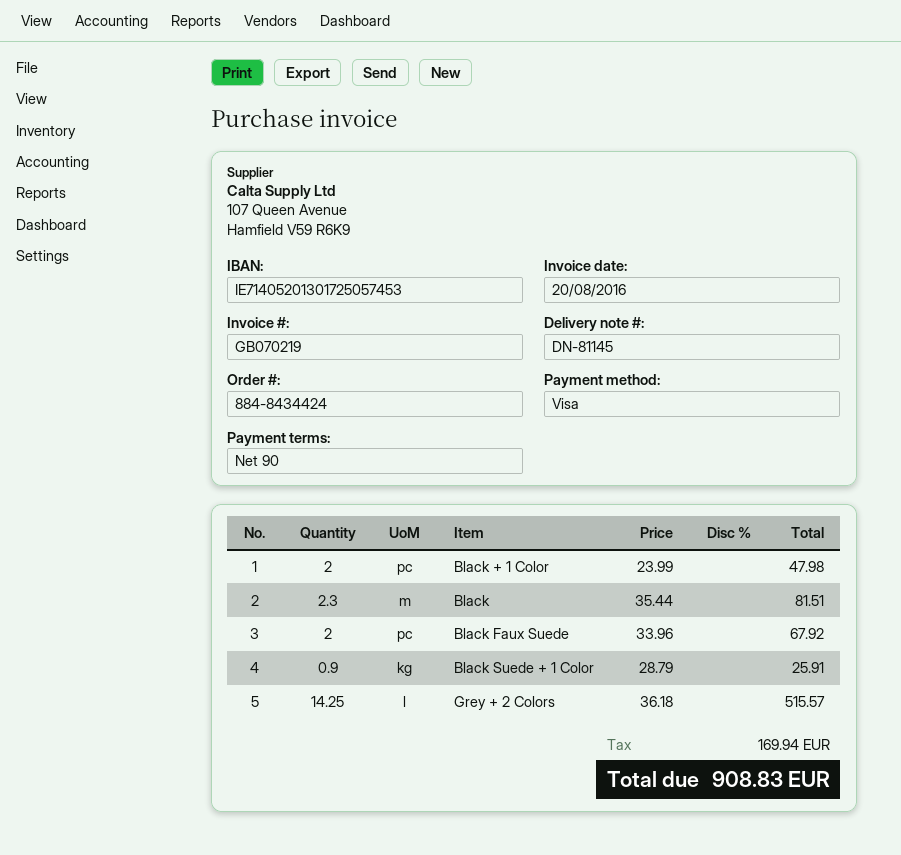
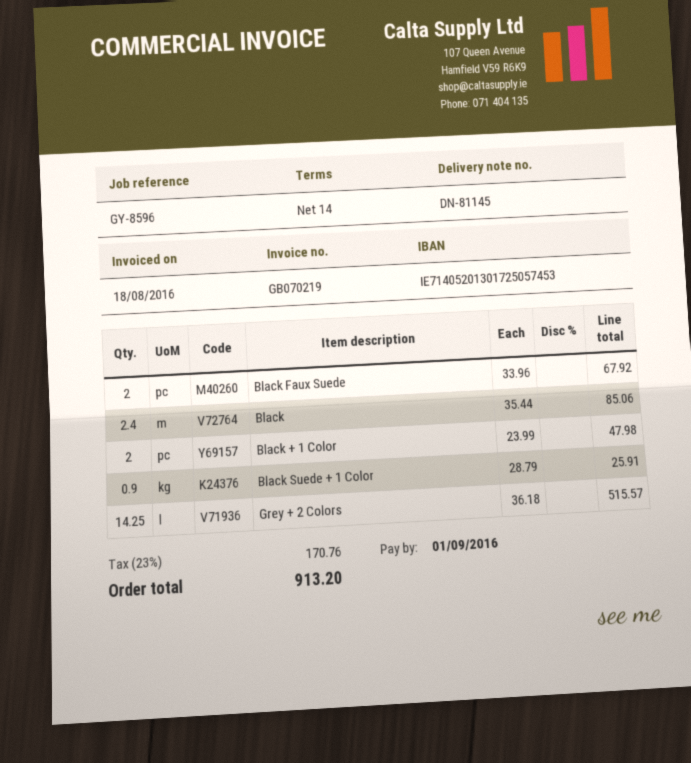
invoice date: 2016-08-20 -> 2016-08-18
payment terms: 90 days -> 14 days
Black: 2.3 x 35.44 = 81.51 -> 2.4 x 35.44 = 85.06
tax: 169.94 -> 170.76
total: 908.83 -> 913.20

